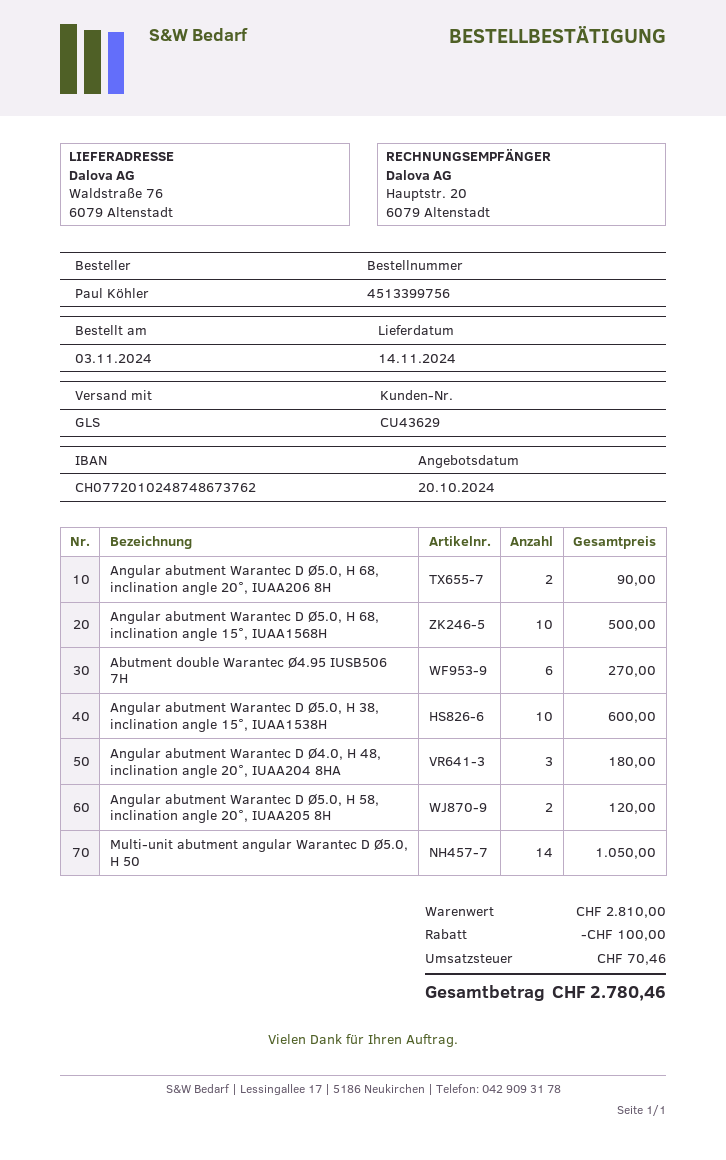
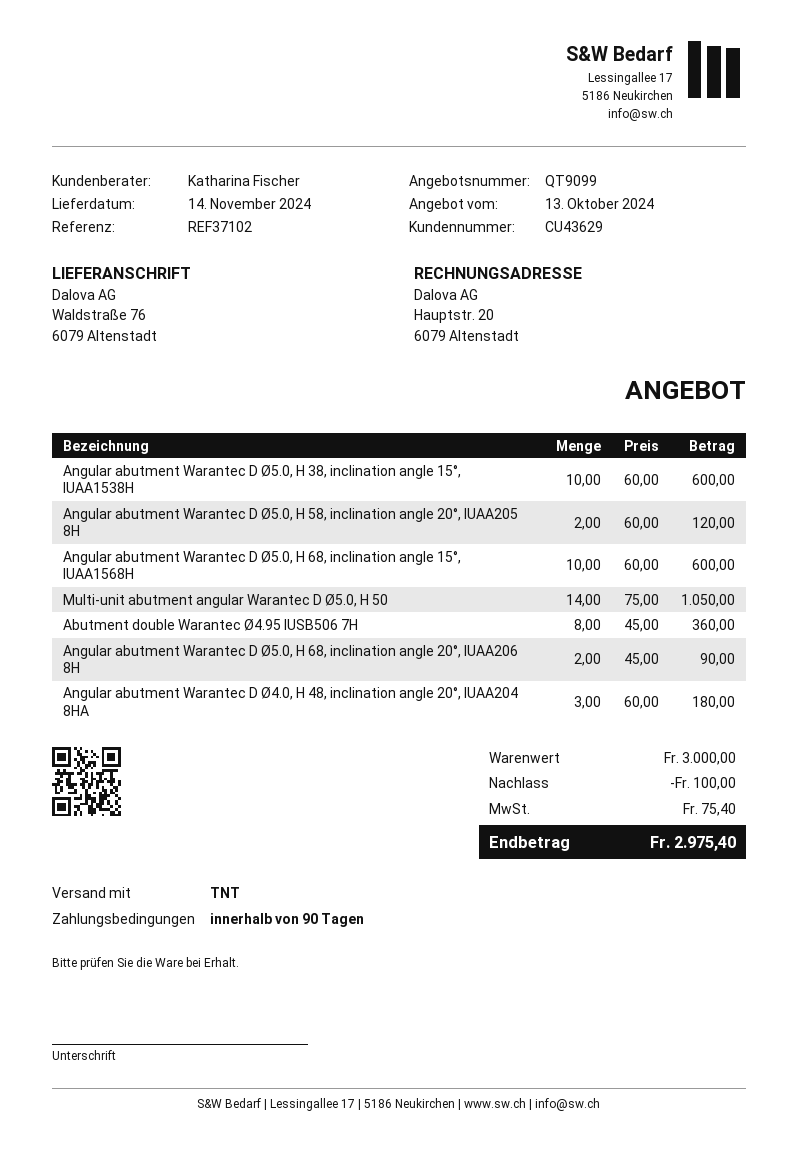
quote date: 2024-10-20 -> 2024-10-13
shipping method: GLS -> TNT
Angular abutment Warantec D Ø5.0, H 68, inclination angle 15°, IUAA1568H: 10 for 500.00 -> 10 for 600.00
Abutment double Warantec Ø4.95 IUSB506 7H: 6 for 270.00 -> 8 for 360.00
subtotal: 2810.00 -> 3000.00
tax: 70.46 -> 75.40
total: 2780.46 -> 2975.40

